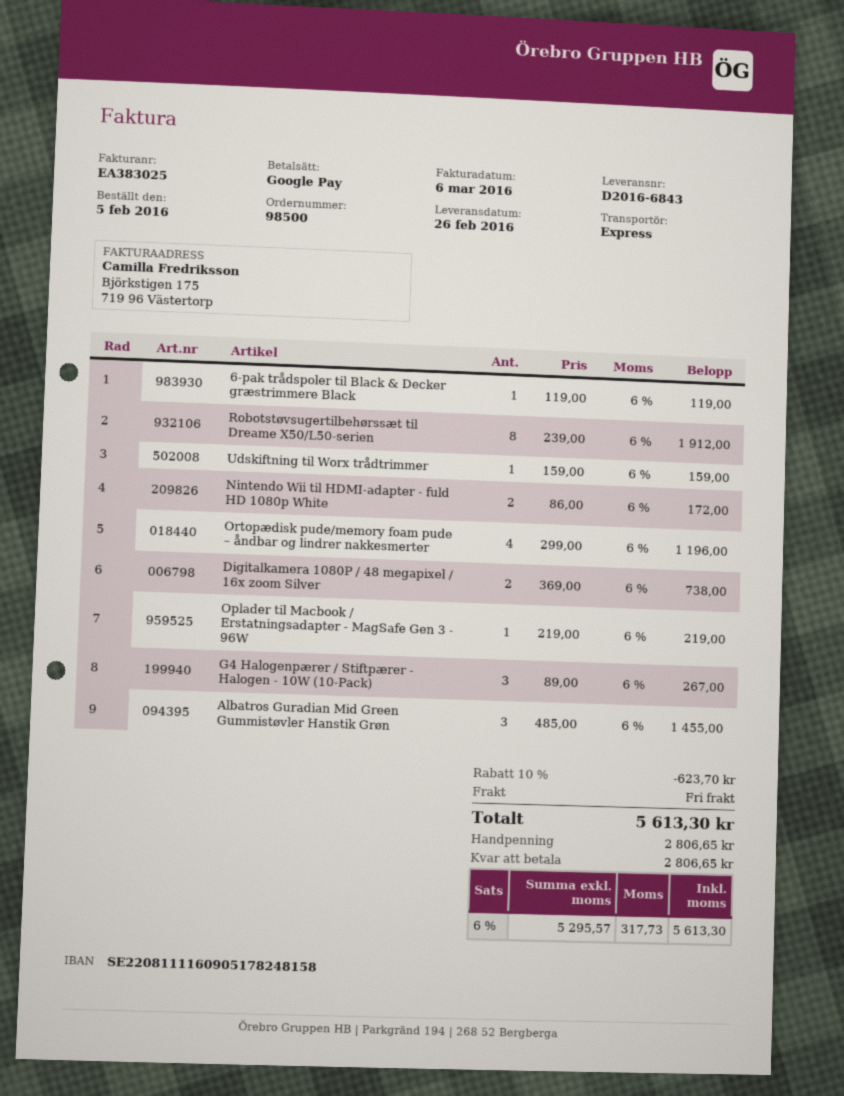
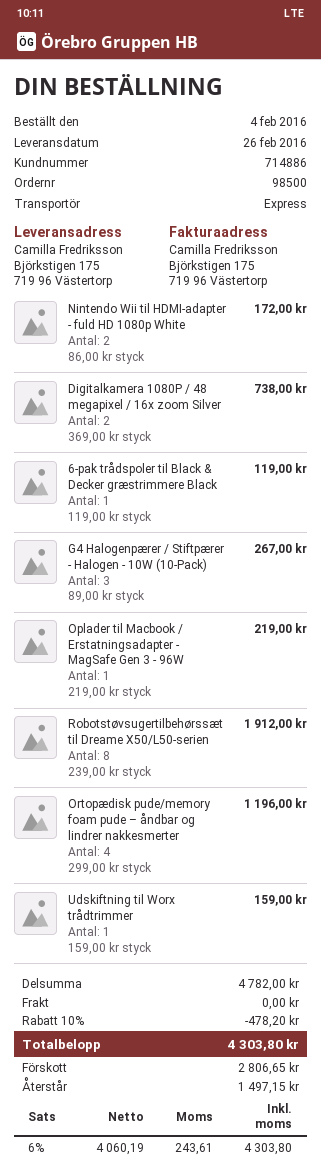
order date: 2016-02-05 -> 2016-02-04
Albatros Guradian Mid Green Gummistøvler Hanstik Grøn: 3 x 485.00 = 1455.00 -> none
discount: 10% = 623.70 -> 10% = 478.20
net: 5295.57 -> 4060.19
tax: 6% = 317.73 -> 6% = 243.61
total: 5613.30 -> 4303.80
balance: 2806.65 -> 1497.15

